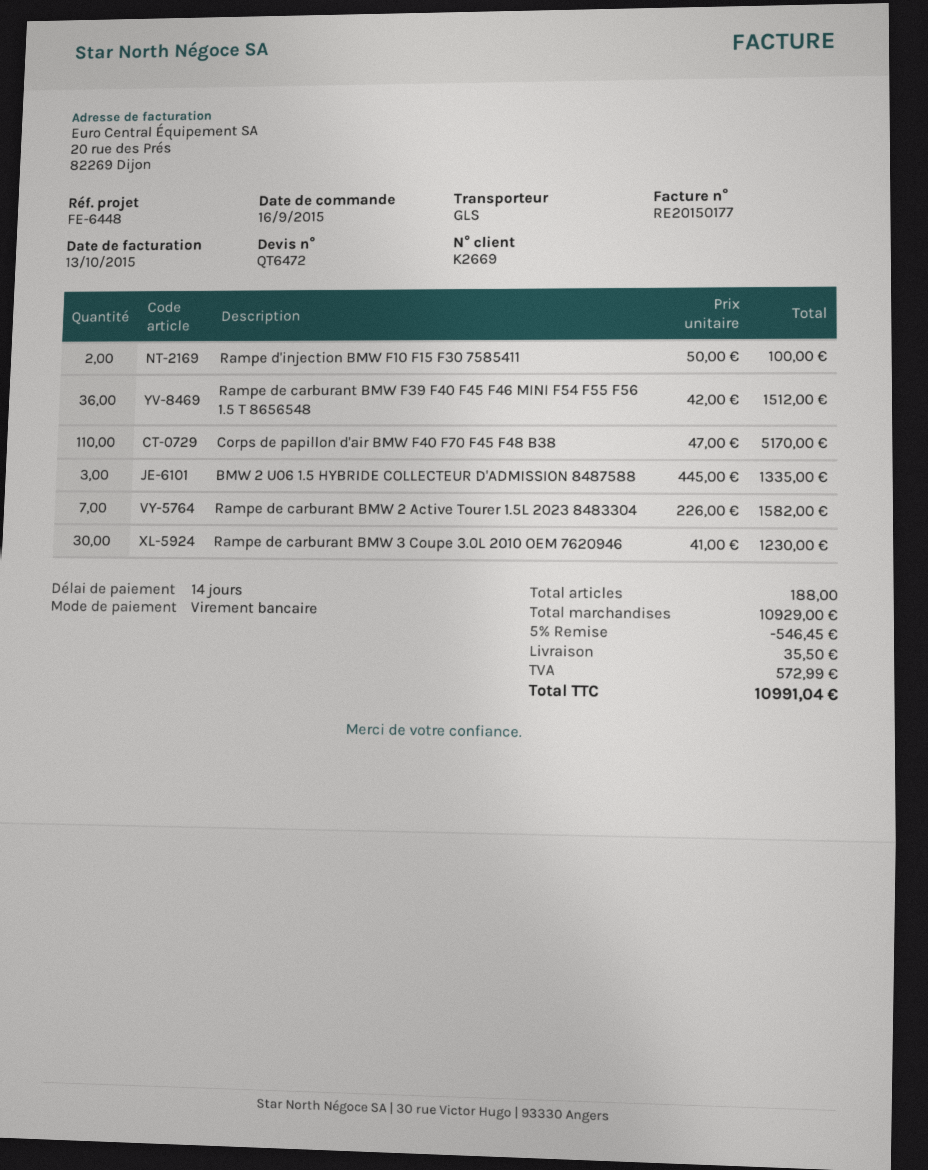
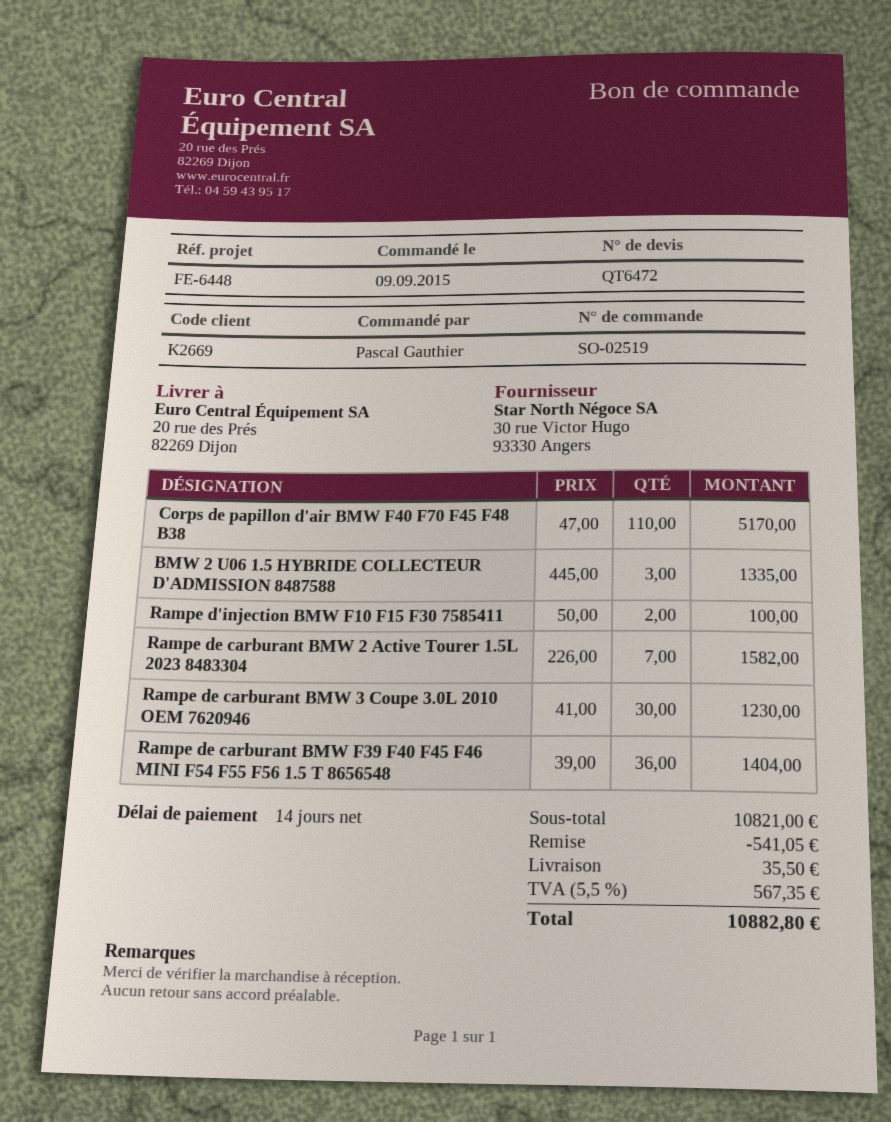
order date: 2015-09-16 -> 2015-09-09
Rampe de carburant BMW F39 F40 F45 F46 MINI F54 F55 F56 1.5 T 8656548: 36 x 42.00 = 1512.00 -> 36 x 39.00 = 1404.00
subtotal: 10929.00 -> 10821.00
discount: 546.45 -> 541.05
tax: 572.99 -> 567.35
total: 10991.04 -> 10882.80

